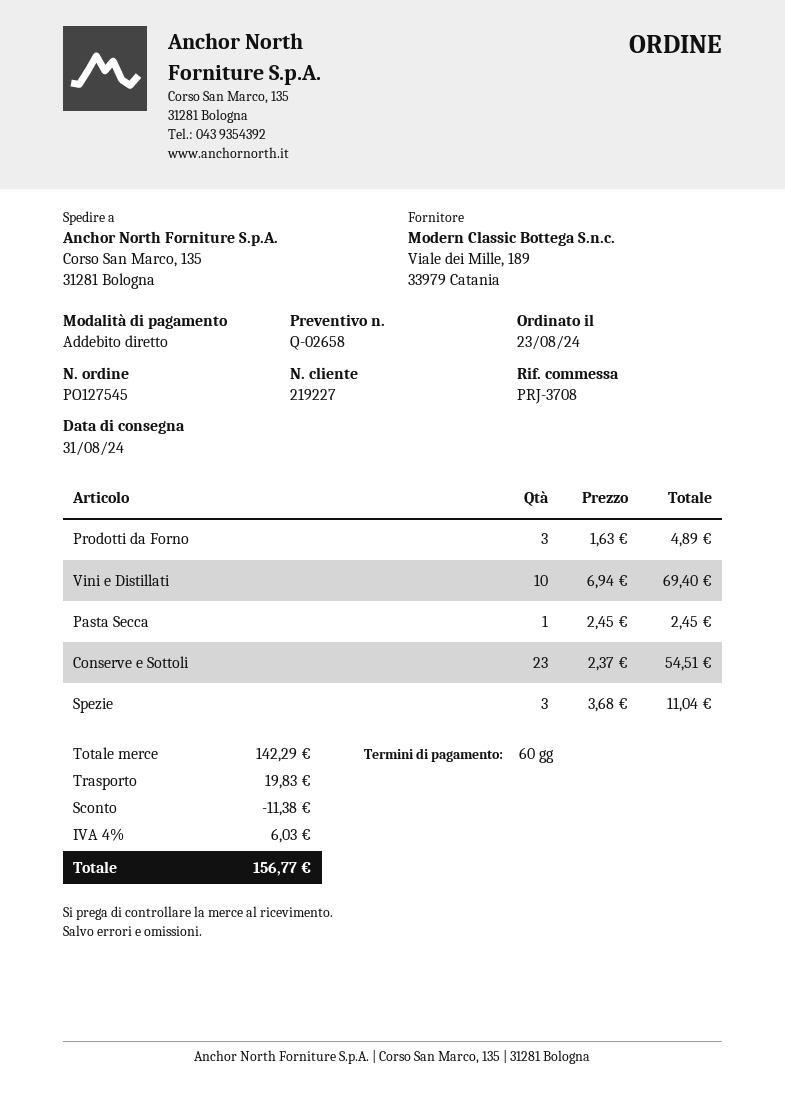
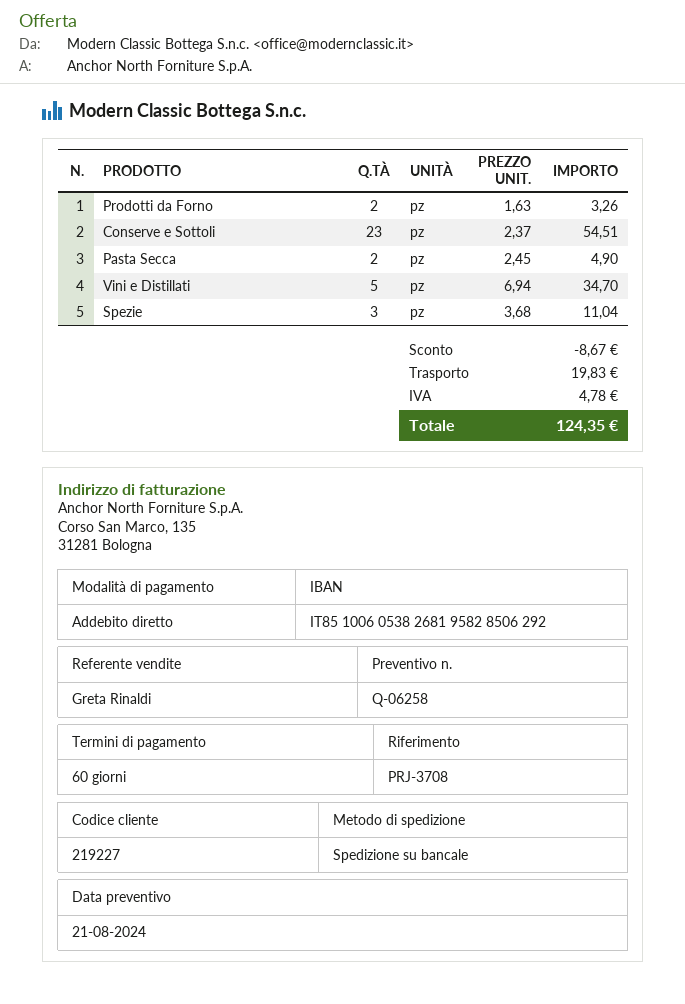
quote number: Q-02658 -> Q-06258
Prodotti da Forno: 3 x 1.63 = 4.89 -> 2 x 1.63 = 3.26
Vini e Distillati: 10 x 6.94 = 69.40 -> 5 x 6.94 = 34.70
Pasta Secca: 1 x 2.45 = 2.45 -> 2 x 2.45 = 4.90
discount: 11.38 -> 8.67
tax: 6.03 -> 4.78
total: 156.77 -> 124.35

